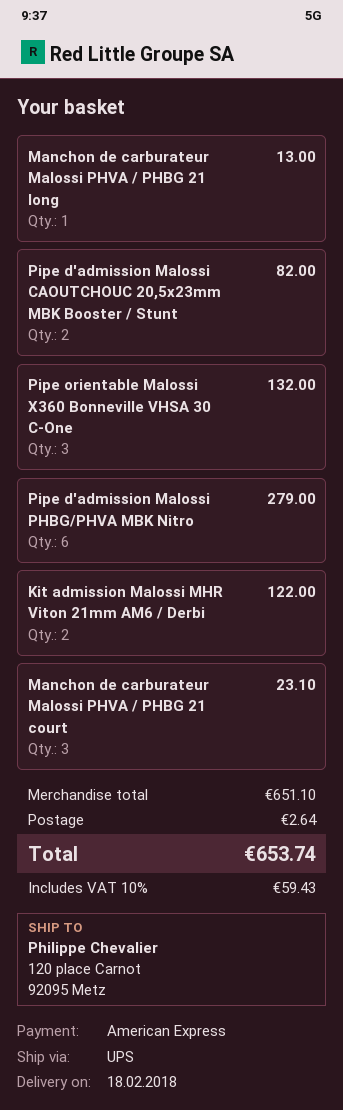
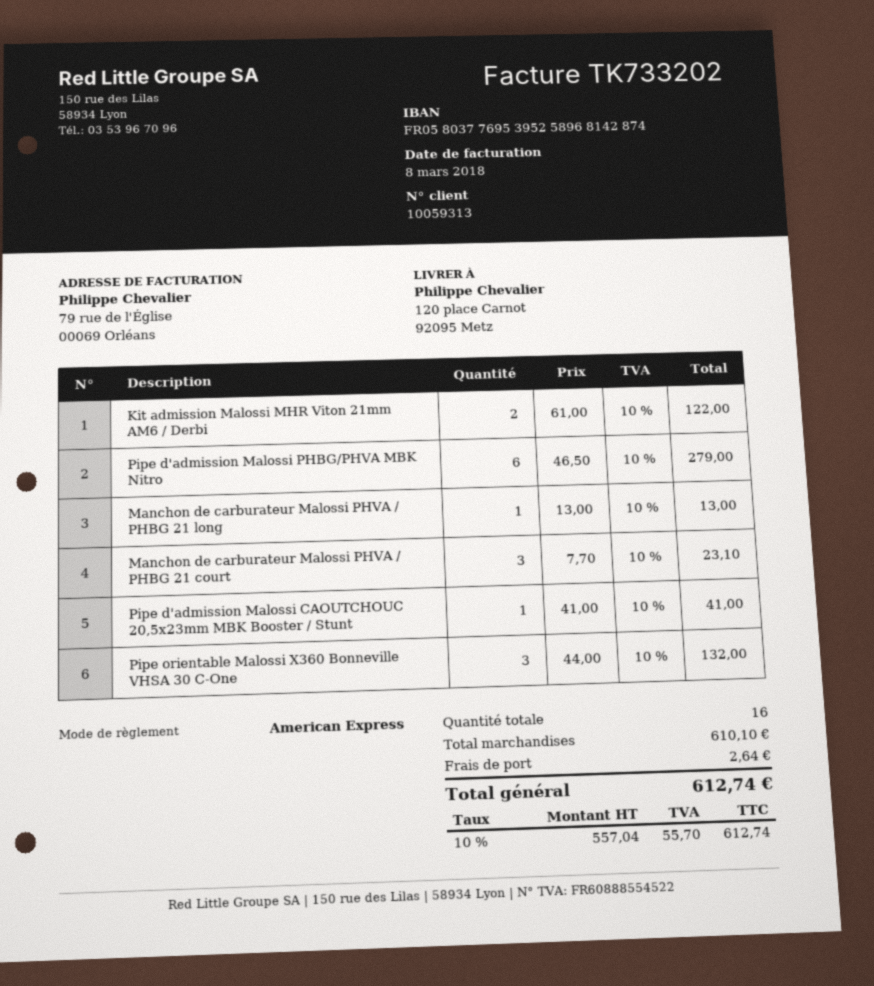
Pipe d'admission Malossi CAOUTCHOUC 20,5x23mm MBK Booster / Stunt: 2 for 82.00 -> 1 for 41.00
subtotal: 651.10 -> 610.10
tax: 10% = 59.43 -> 10% = 55.70
total: 653.74 -> 612.74

